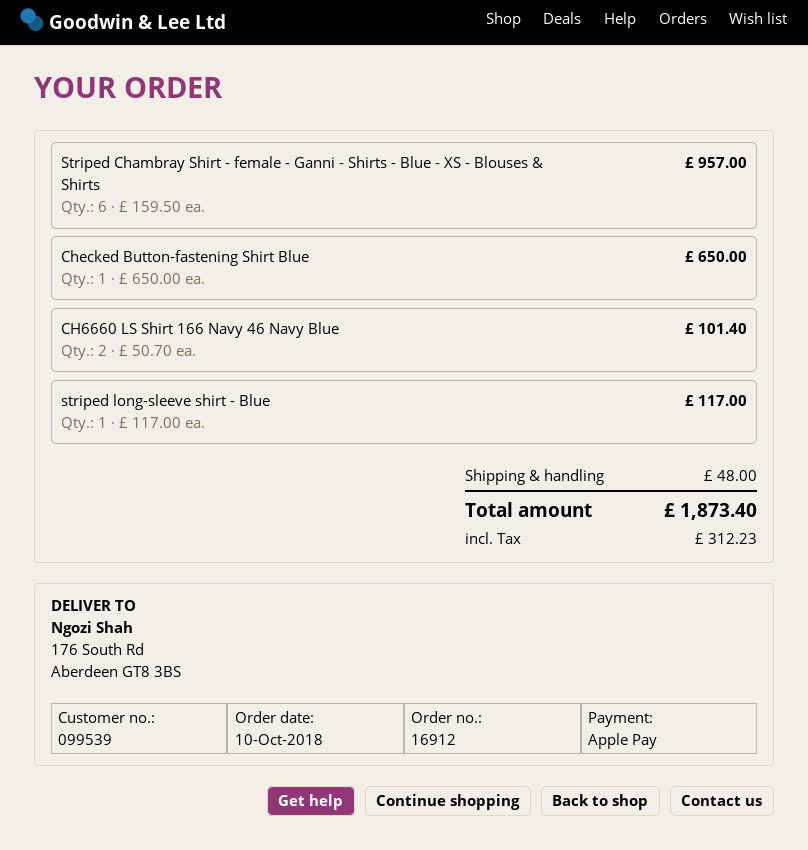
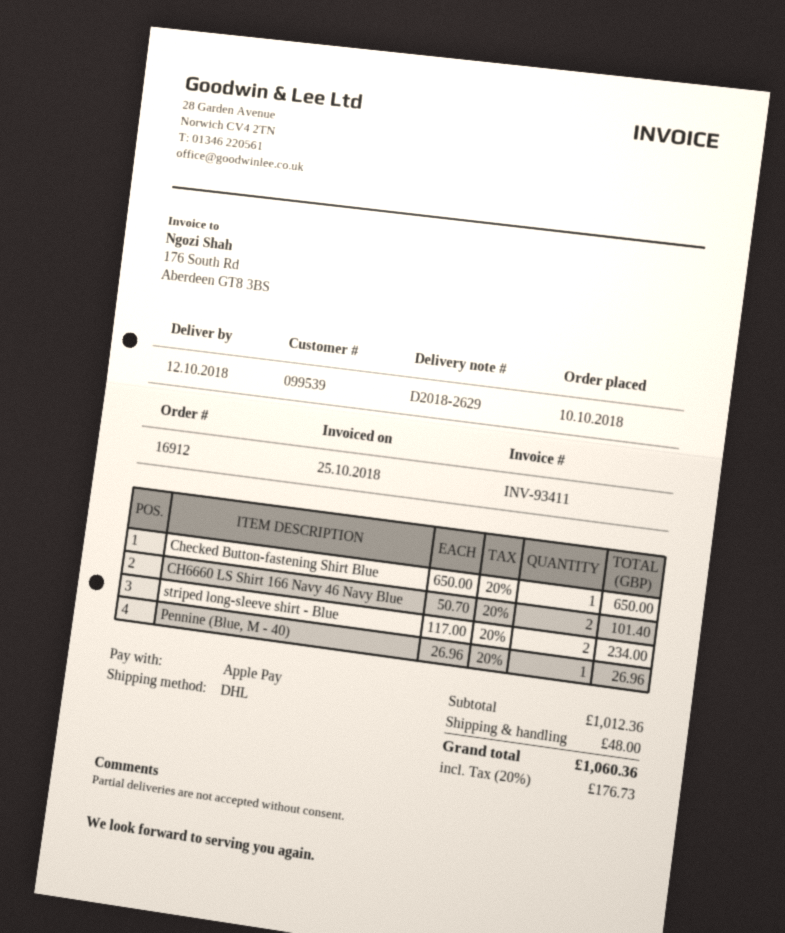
Striped Chambray Shirt - female - Ganni - Shirts - Blue - XS - Blouses & Shirts: 6 x 159.50 = 957.00 -> none
striped long-sleeve shirt - Blue: 1 x 117.00 = 117.00 -> 2 x 117.00 = 234.00
Pennine (Blue, M - 40): none -> 1 x 26.96 = 26.96
tax: 312.23 -> 176.73
total: 1873.40 -> 1060.36

